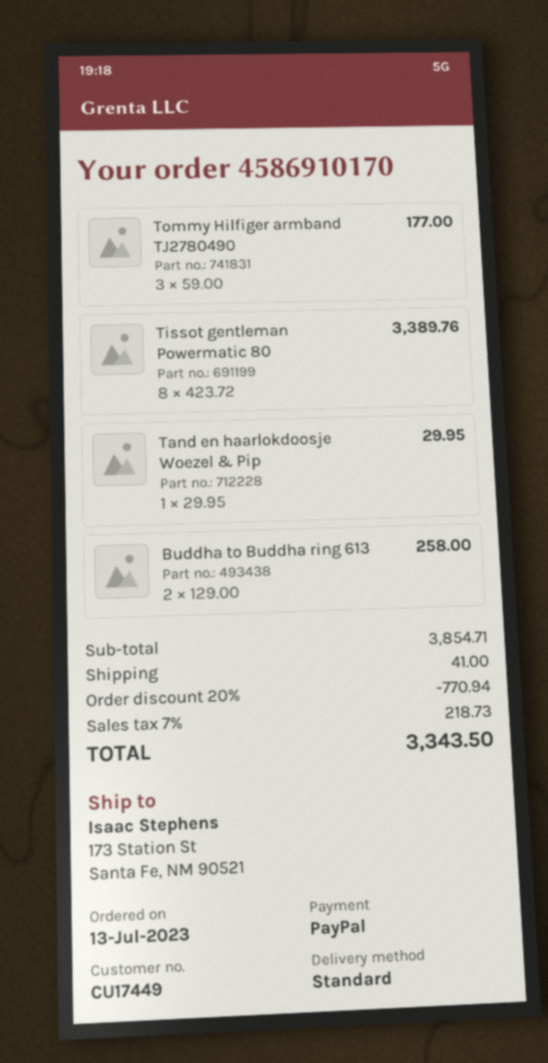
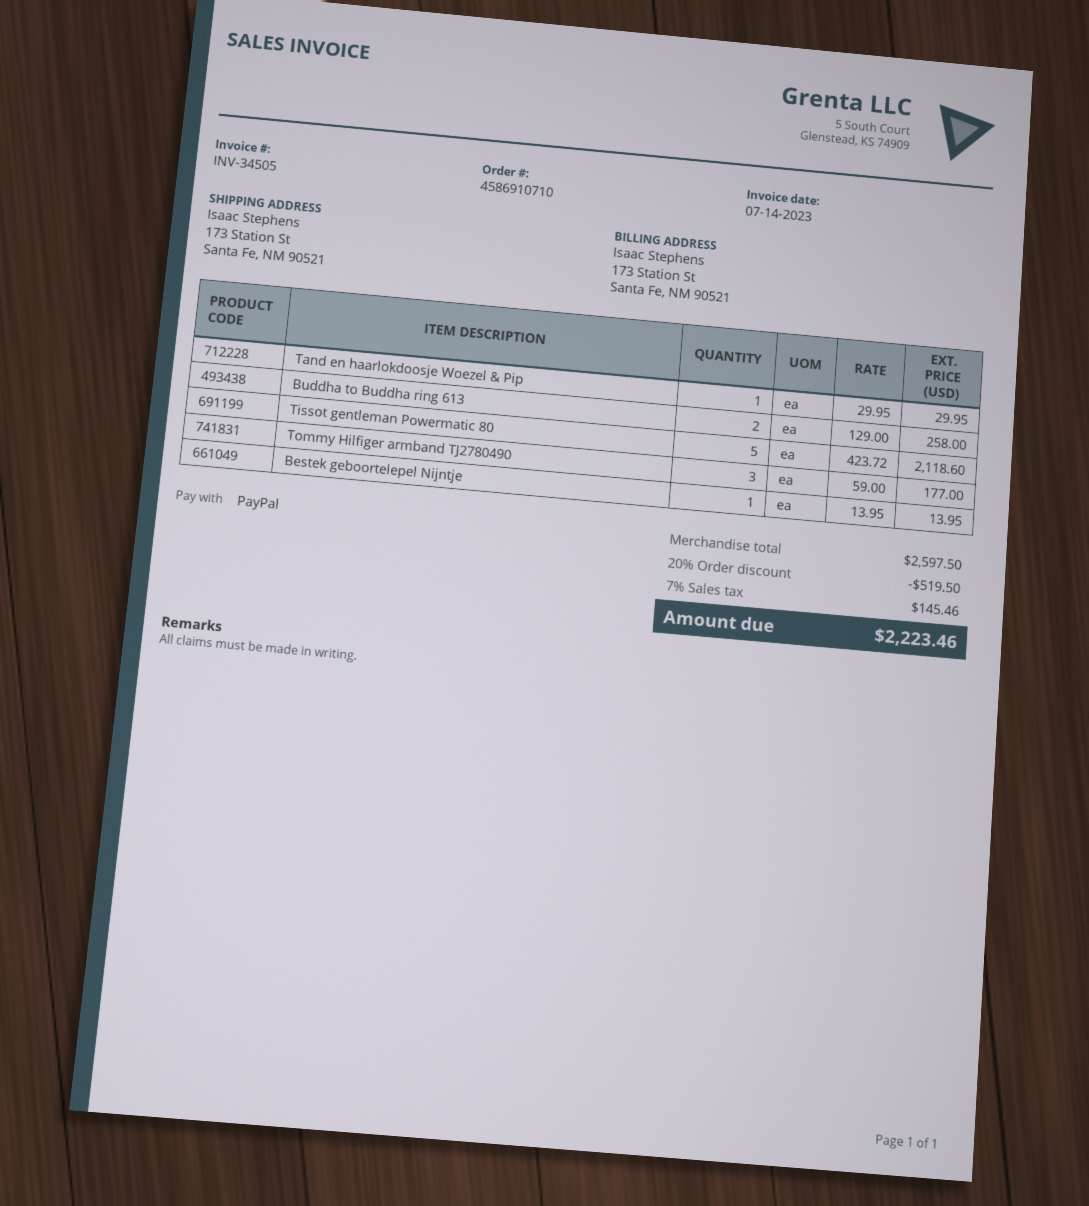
order number: 4586910170 -> 4586910710
Tissot gentleman Powermatic 80: 8 x 423.72 = 3389.76 -> 5 x 423.72 = 2118.60
Bestek geboortelepel Nijntje: none -> 1 x 13.95 = 13.95
subtotal: 3854.71 -> 2597.50
discount: 20% = 770.94 -> 20% = 519.50
shipping: 41.00 -> none
tax: 7% = 218.73 -> 7% = 145.46
total: 3343.50 -> 2223.46

